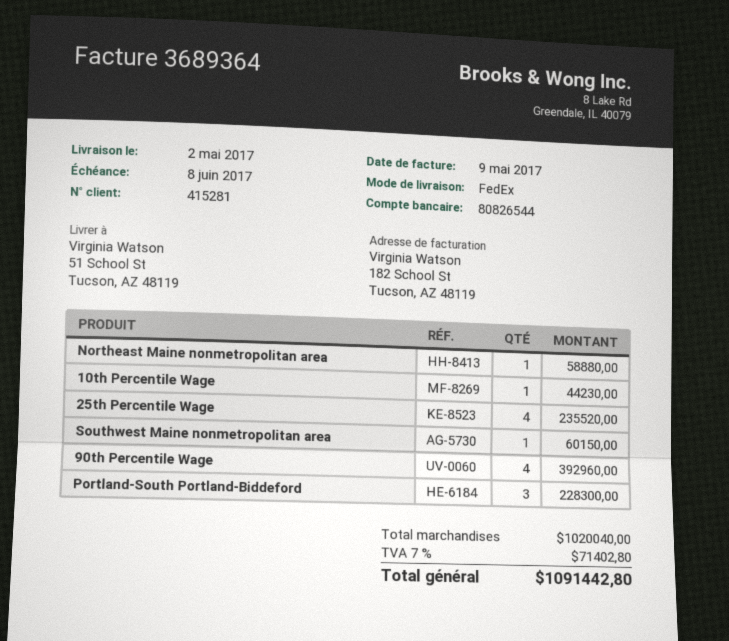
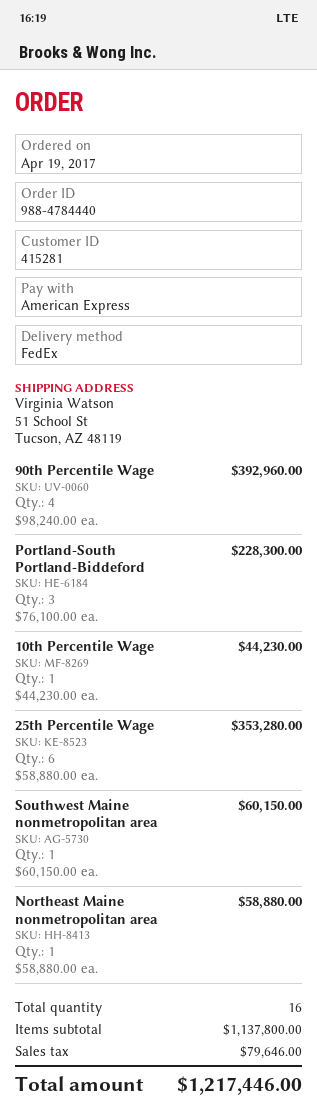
25th Percentile Wage: 4 for 235520.00 -> 6 for 353280.00
subtotal: 1020040.00 -> 1137800.00
tax: 71402.80 -> 79646.00
total: 1091442.80 -> 1217446.00

